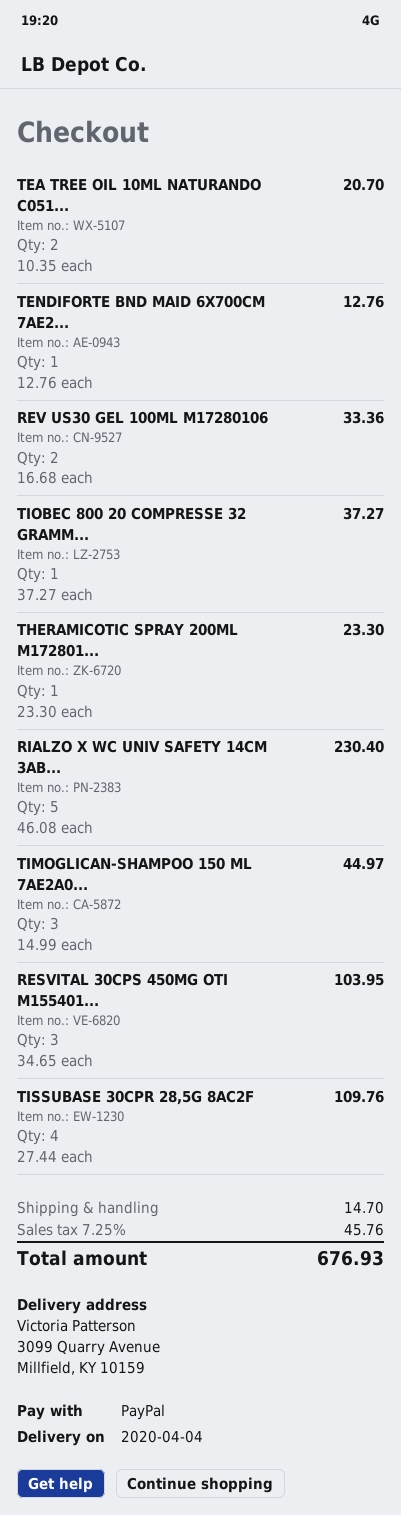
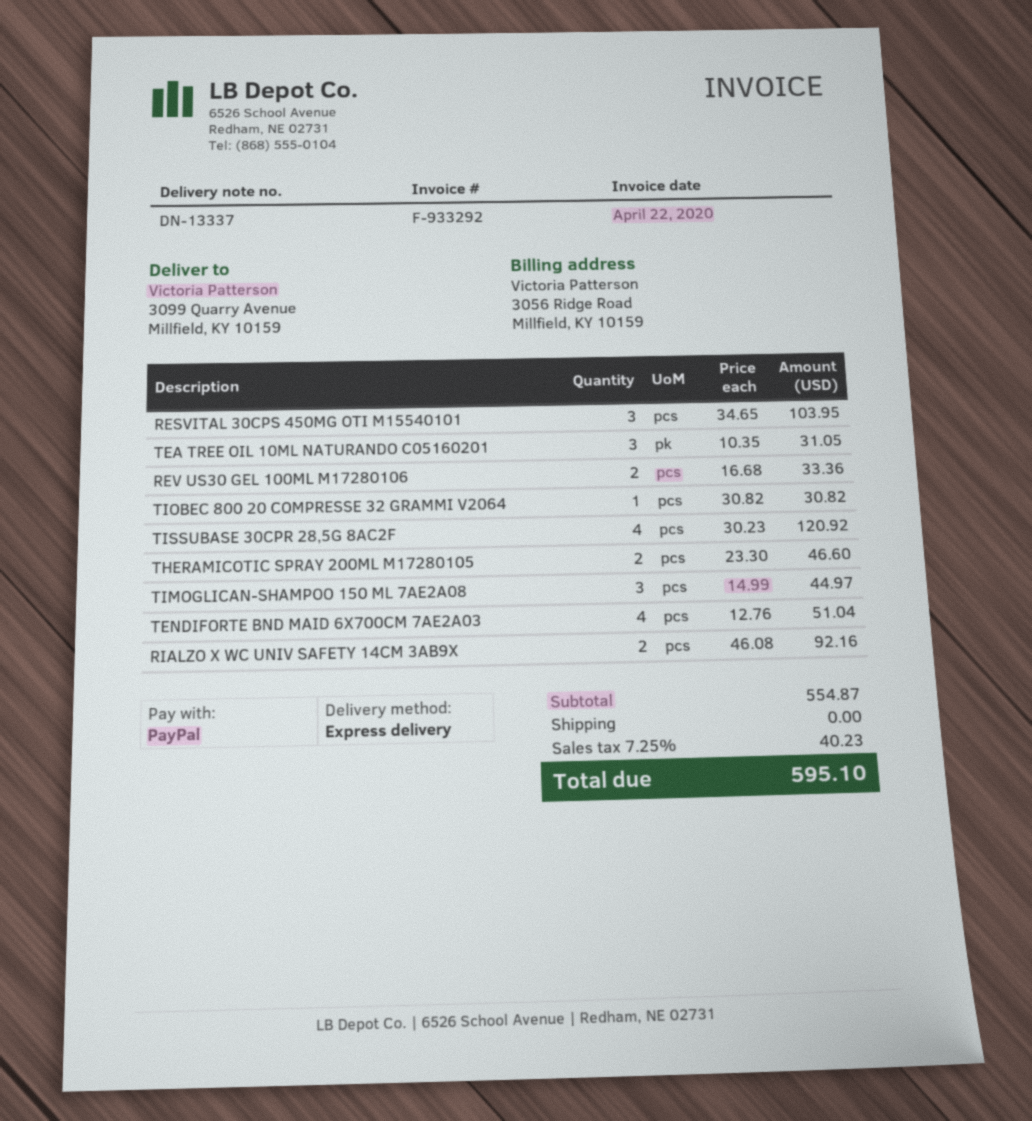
TEA TREE OIL 10ML NATURANDO C051...: 2 x 10.35 = 20.70 -> 3 x 10.35 = 31.05
TENDIFORTE BND MAID 6X700CM 7AE2...: 1 x 12.76 = 12.76 -> 4 x 12.76 = 51.04
TIOBEC 800 20 COMPRESSE 32 GRAMM...: 1 x 37.27 = 37.27 -> 1 x 30.82 = 30.82
THERAMICOTIC SPRAY 200ML M172801...: 1 x 23.30 = 23.30 -> 2 x 23.30 = 46.60
RIALZO X WC UNIV SAFETY 14CM 3AB...: 5 x 46.08 = 230.40 -> 2 x 46.08 = 92.16
TISSUBASE 30CPR 28,5G 8AC2F: 4 x 27.44 = 109.76 -> 4 x 30.23 = 120.92
shipping: 14.70 -> 0.00
tax: 7.25% = 45.76 -> 7.25% = 40.23
total: 676.93 -> 595.10

